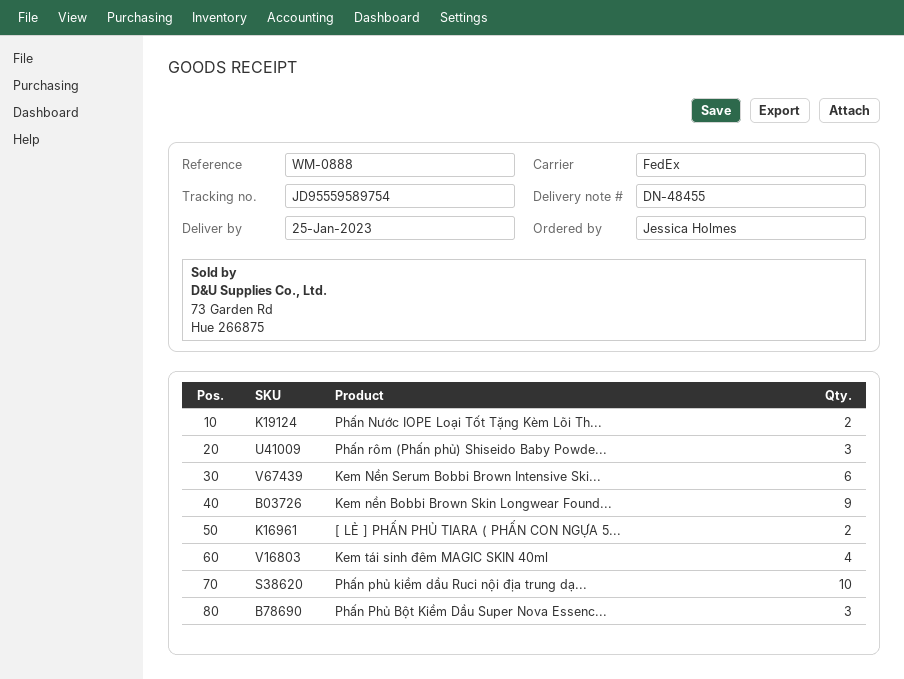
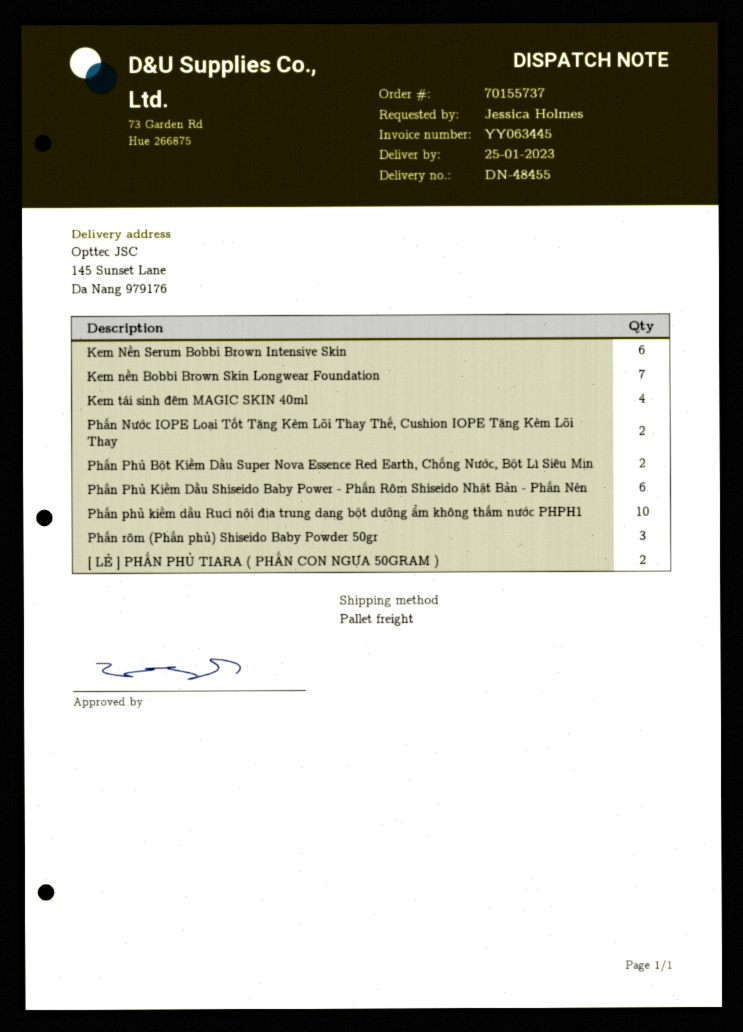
shipping method: FedEx -> pallet freight
Kem nền Bobbi Brown Skin Longwear Found...: 9 -> 7
Phấn Phủ Bột Kiềm Dầu Super Nova Essenc...: 3 -> 2
Phấn Phủ Kiềm Dầu Shiseido Baby Power - Phấn Rôm Shiseido Nhật Bản - Phấn Nén: none -> 6

